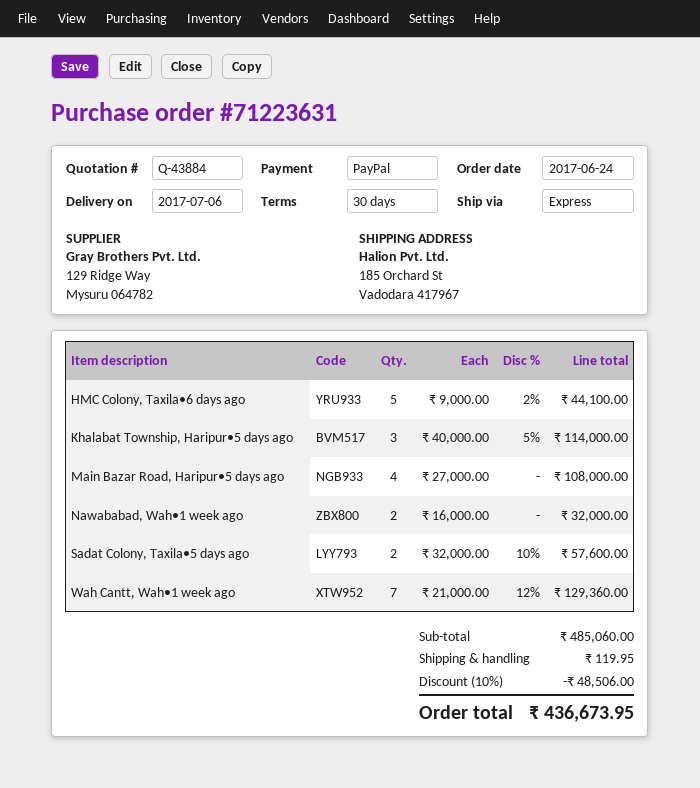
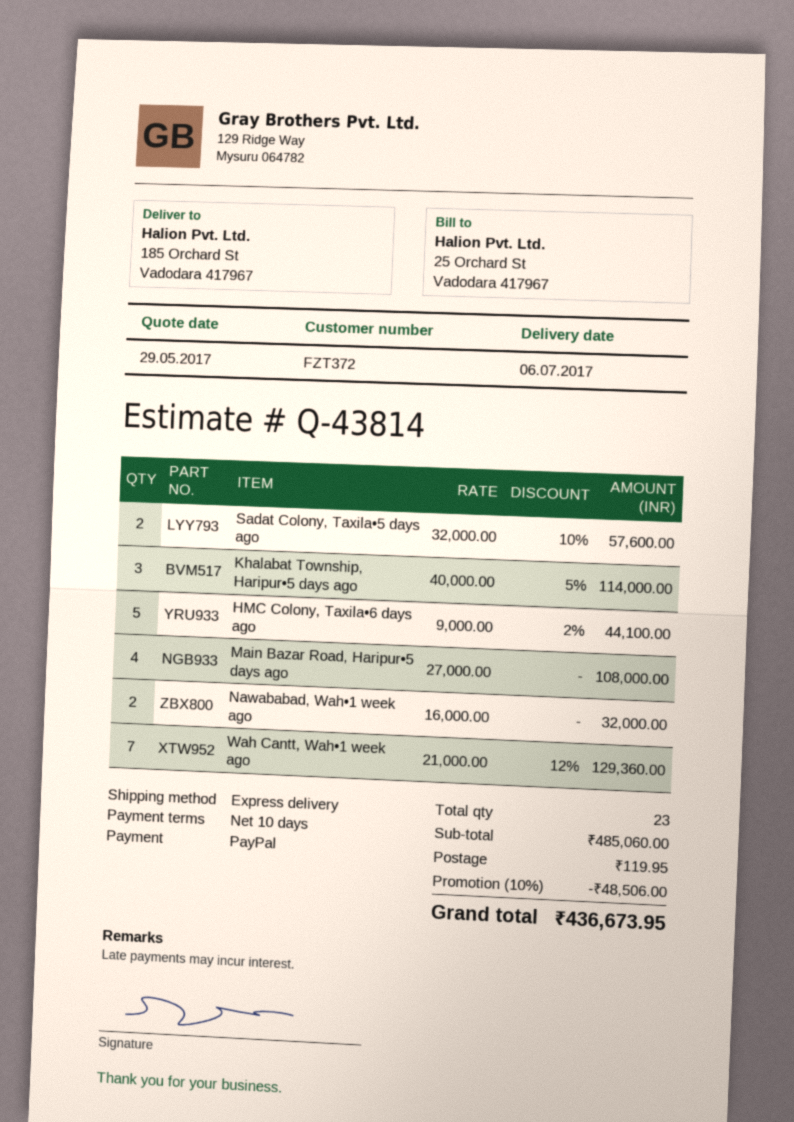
quote number: Q-43884 -> Q-43814
payment terms: 30 days -> 10 days

